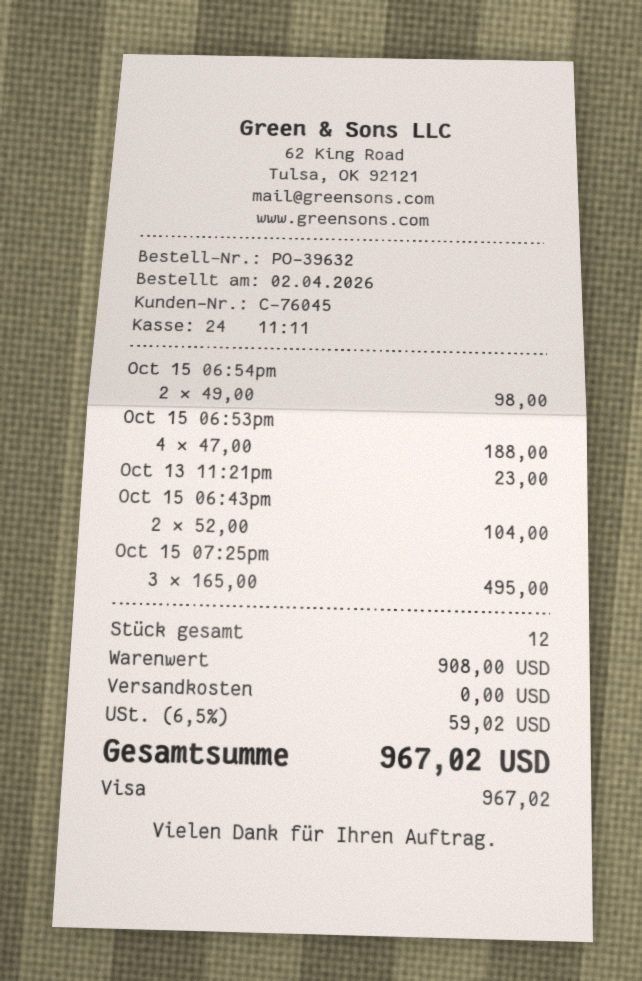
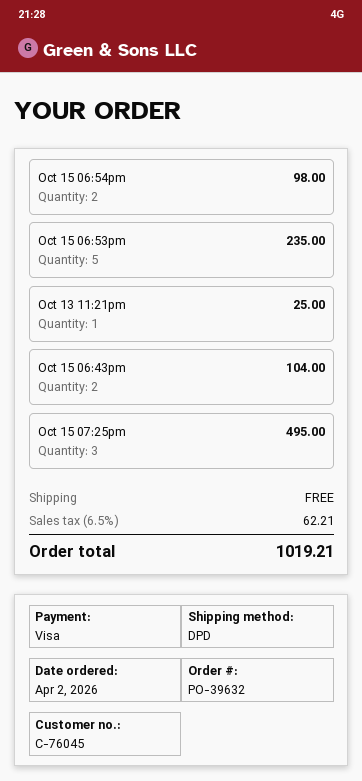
Oct 15 06:53pm: 4 for 188.00 -> 5 for 235.00
Oct 13 11:21pm: 1 for 23.00 -> 1 for 25.00
tax: 6.5% = 59.02 -> 6.5% = 62.21
total: 967.02 -> 1019.21

